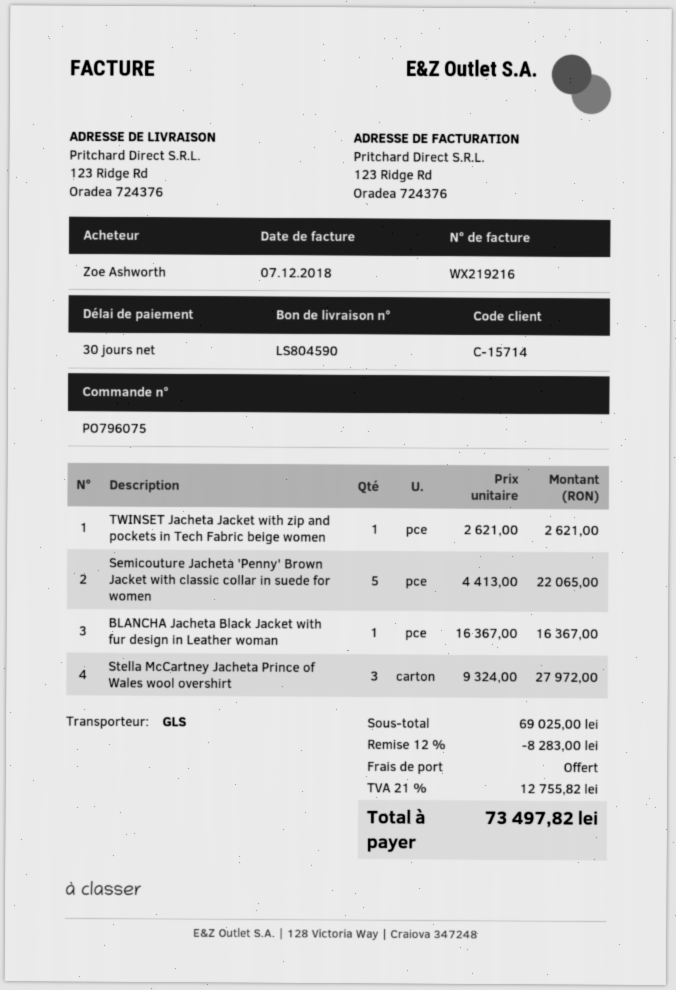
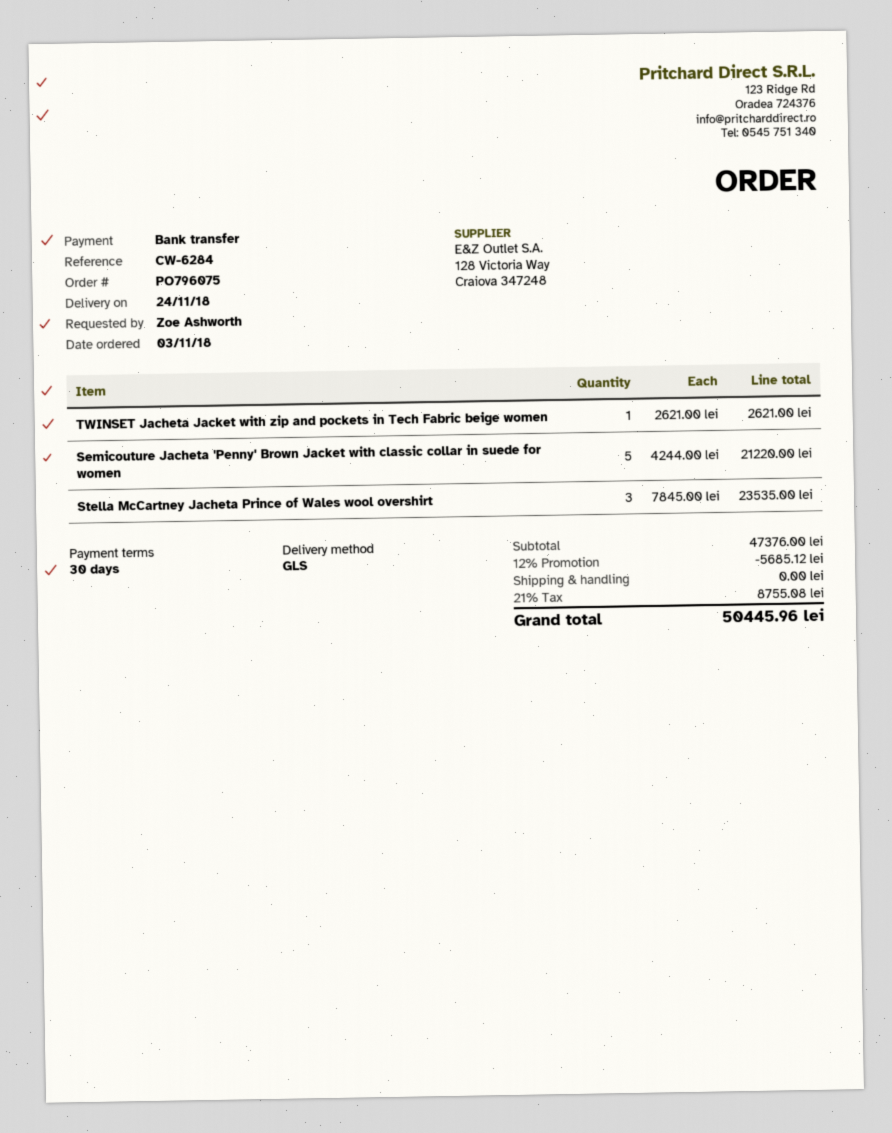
Semicouture Jacheta 'Penny' Brown Jacket with classic collar in suede for women: 5 x 4413.00 = 22065.00 -> 5 x 4244.00 = 21220.00
BLANCHA Jacheta Black Jacket with fur design in Leather woman: 1 x 16367.00 = 16367.00 -> none
Stella McCartney Jacheta Prince of Wales wool overshirt: 3 x 9324.00 = 27972.00 -> 3 x 7845.00 = 23535.00
subtotal: 69025.00 -> 47376.00
discount: 12% = 8283.00 -> 12% = 5685.12
tax: 21% = 12755.82 -> 21% = 8755.08
total: 73497.82 -> 50445.96

